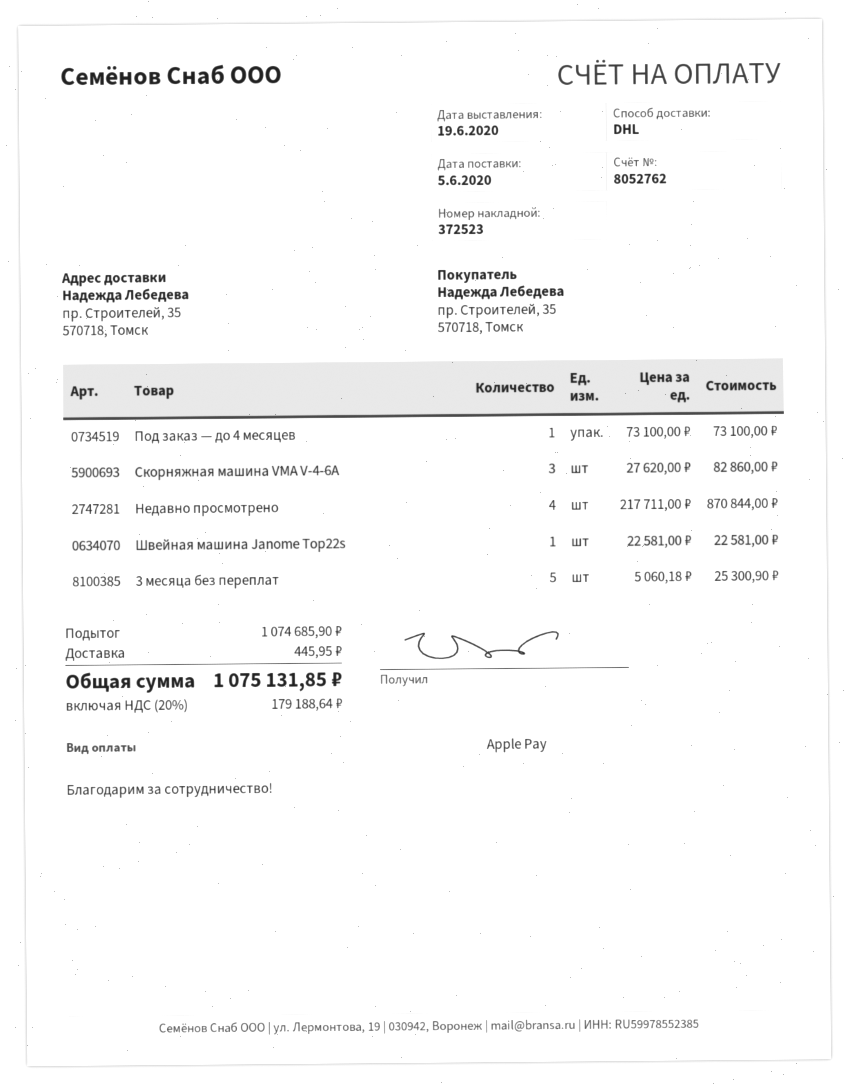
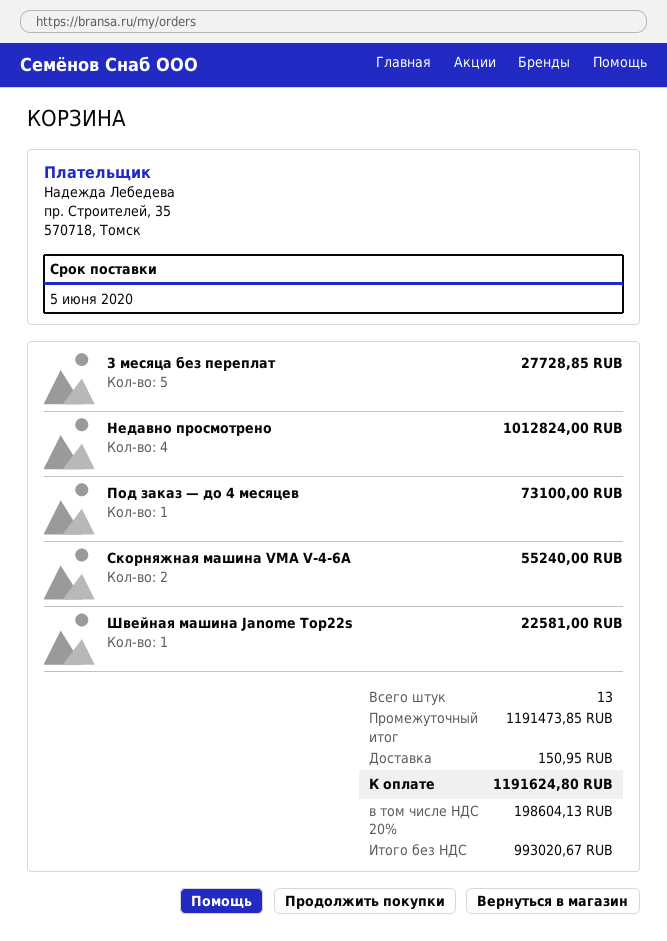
Скорняжная машина VMA V-4-6А: 3 for 82860.00 -> 2 for 55240.00
Недавно просмотрено: 4 for 870844.00 -> 4 for 1012824.00
3 месяца без переплат: 5 for 25300.90 -> 5 for 27728.85
subtotal: 1074685.90 -> 1191473.85
shipping: 445.95 -> 150.95
tax: 20% = 179188.64 -> 20% = 198604.13
total: 1075131.85 -> 1191624.80

